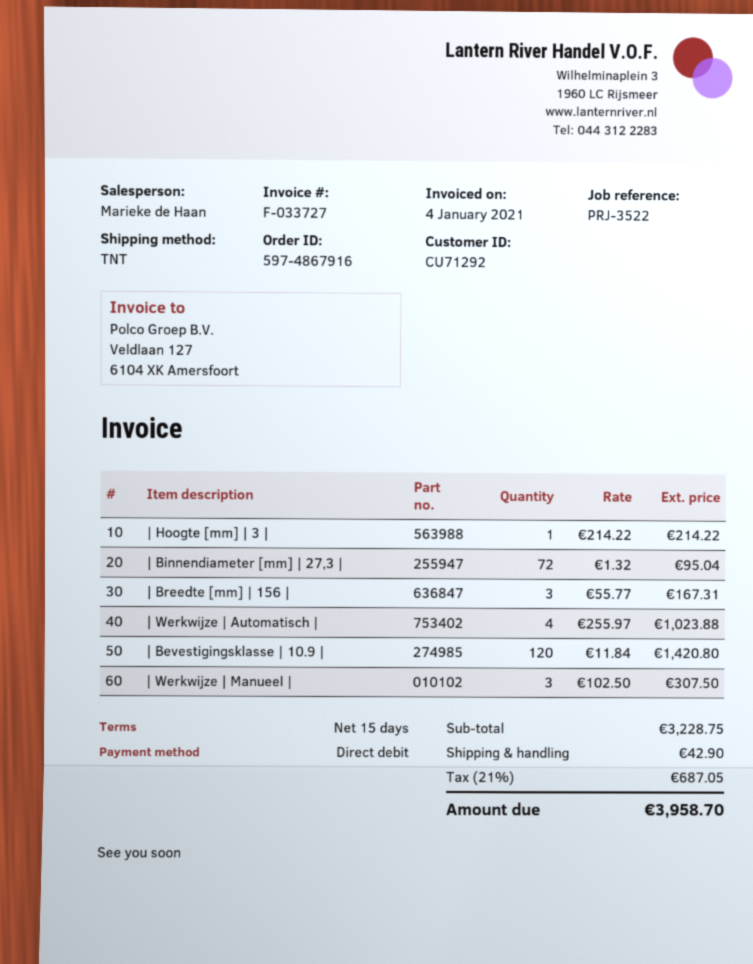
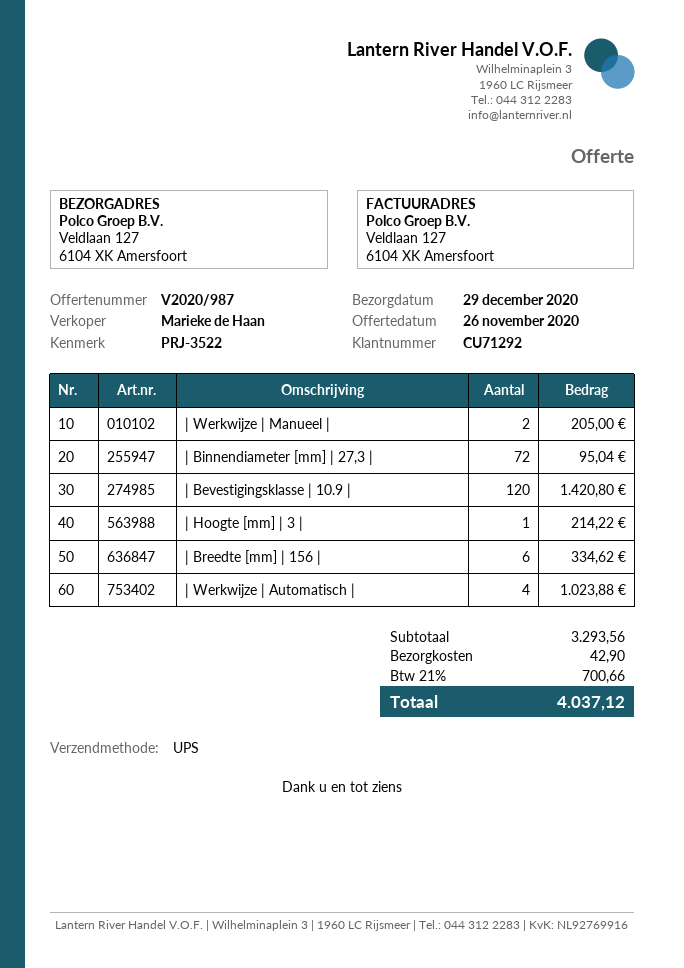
shipping method: TNT -> UPS
| Breedte [mm] | 156 |: 3 for 167.31 -> 6 for 334.62
| Werkwijze | Manueel |: 3 for 307.50 -> 2 for 205.00
subtotal: 3228.75 -> 3293.56
tax: 21% = 687.05 -> 21% = 700.66
total: 3958.70 -> 4037.12

